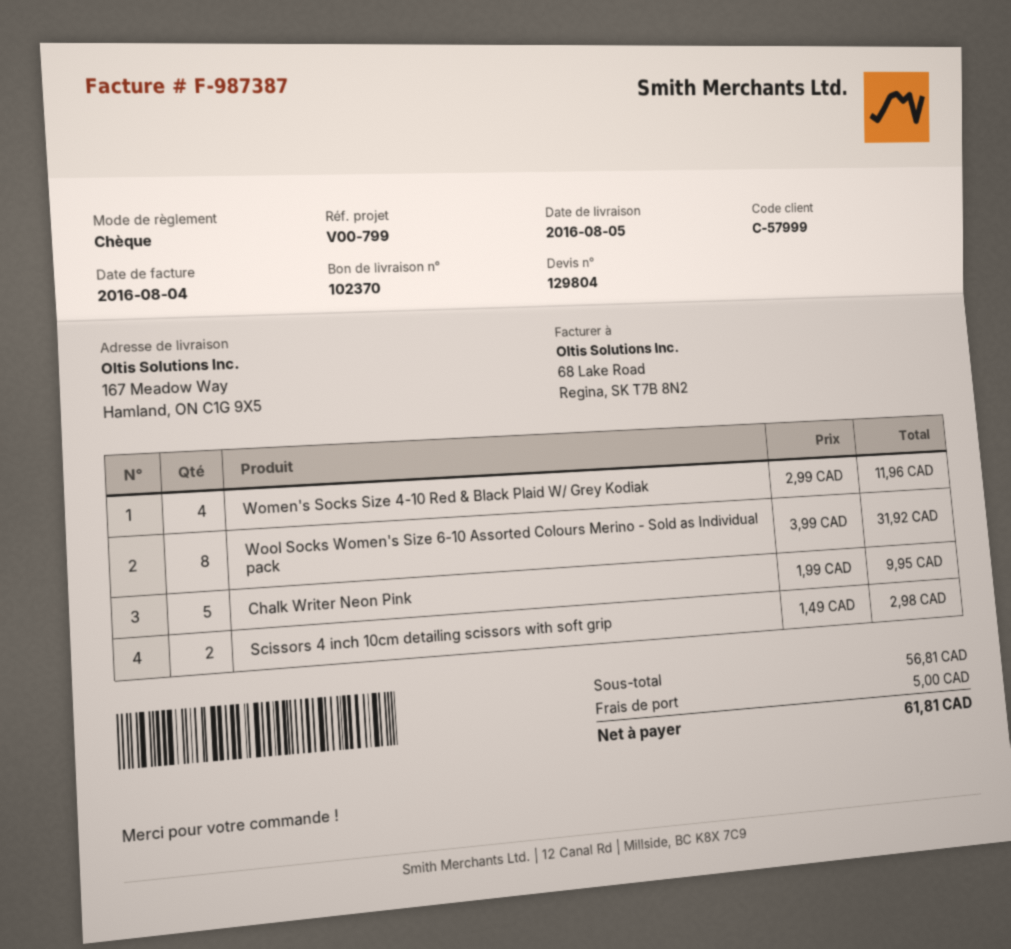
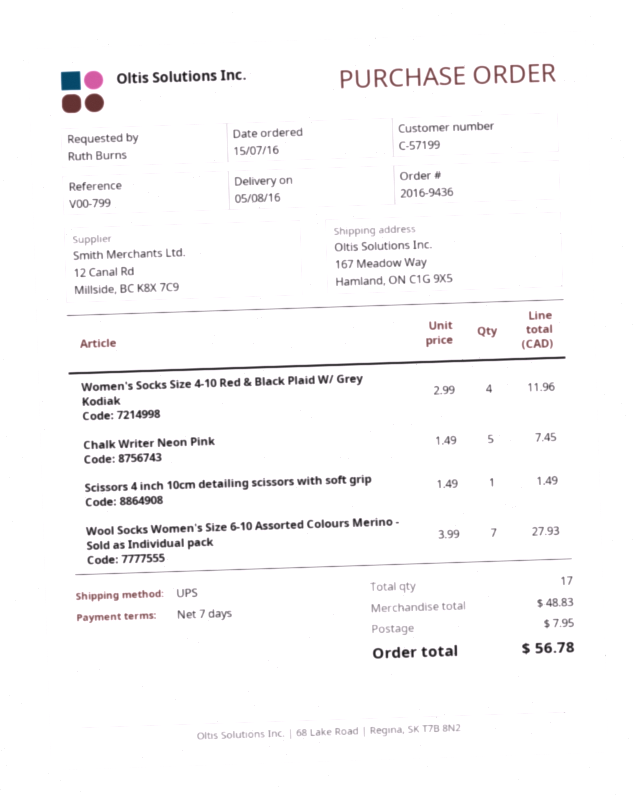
customer number: C-57999 -> C-57199
Wool Socks Women's Size 6-10 Assorted Colours Merino - Sold as Individual pack: 8 x 3.99 = 31.92 -> 7 x 3.99 = 27.93
Chalk Writer Neon Pink: 5 x 1.99 = 9.95 -> 5 x 1.49 = 7.45
Scissors 4 inch 10cm detailing scissors with soft grip: 2 x 1.49 = 2.98 -> 1 x 1.49 = 1.49
subtotal: 56.81 -> 48.83
shipping: 5.00 -> 7.95
total: 61.81 -> 56.78

